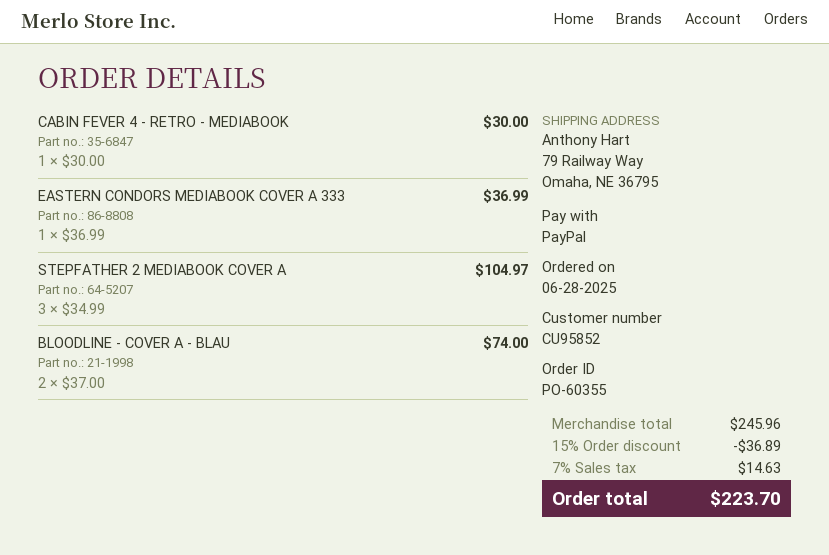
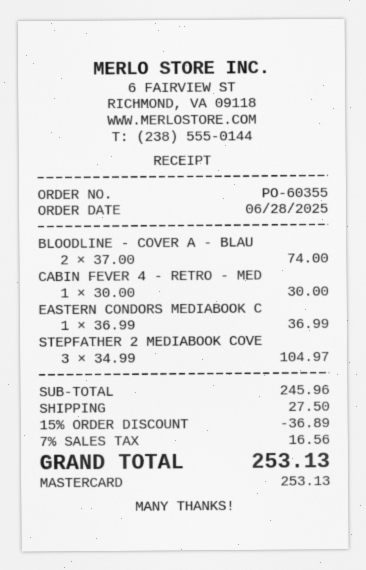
payment method: PayPal -> Mastercard
shipping: none -> 27.50
tax: 7% = 14.63 -> 7% = 16.56
total: 223.70 -> 253.13

